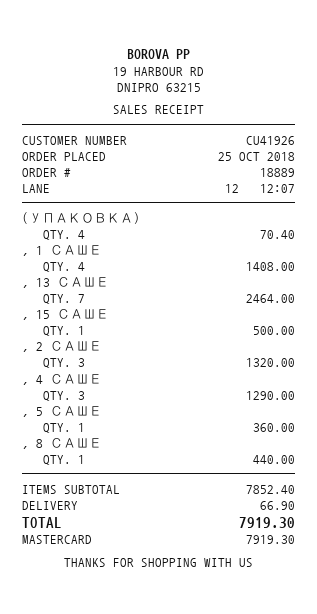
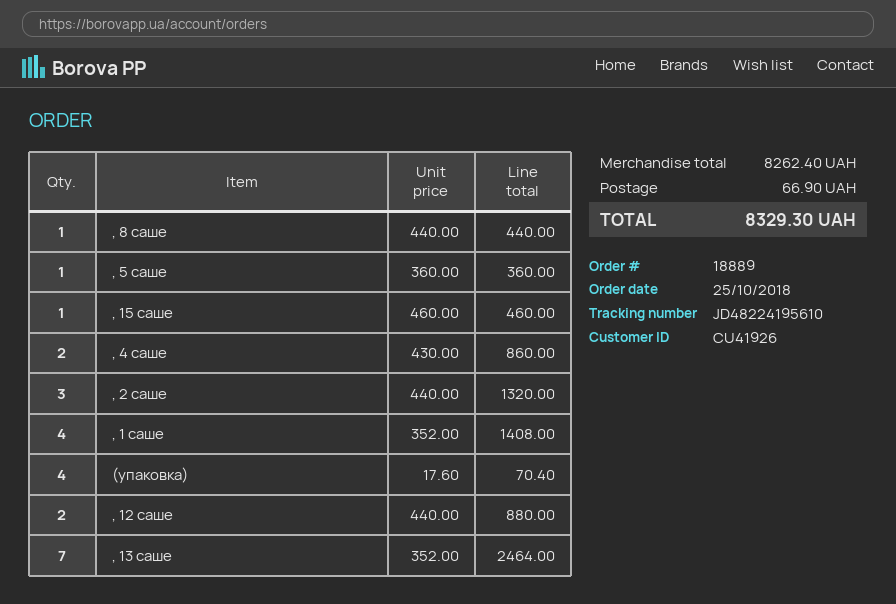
, 15 САШЕ: 1 for 500.00 -> 1 for 460.00
, 4 САШЕ: 3 for 1290.00 -> 2 for 860.00
, 12 саше: none -> 2 for 880.00
subtotal: 7852.40 -> 8262.40
total: 7919.30 -> 8329.30

